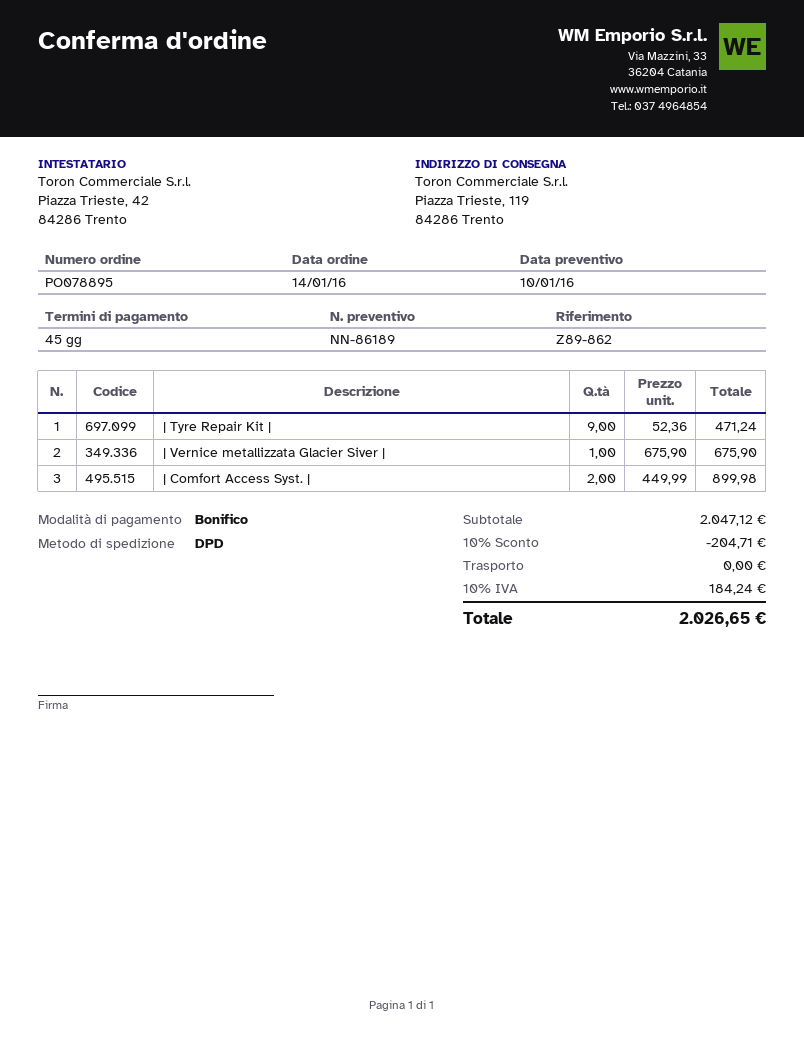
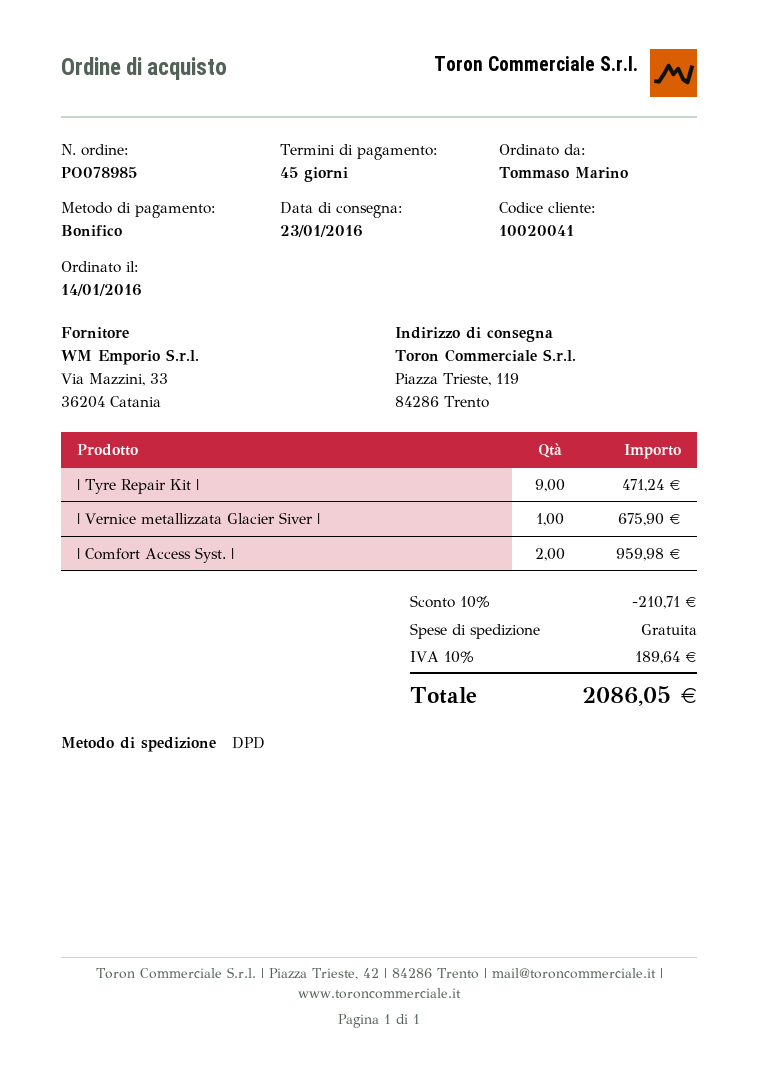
order number: PO078895 -> PO078985
| Comfort Access Syst. |: 2 for 899.98 -> 2 for 959.98
discount: 10% = 204.71 -> 10% = 210.71
tax: 10% = 184.24 -> 10% = 189.64
total: 2026.65 -> 2086.05

